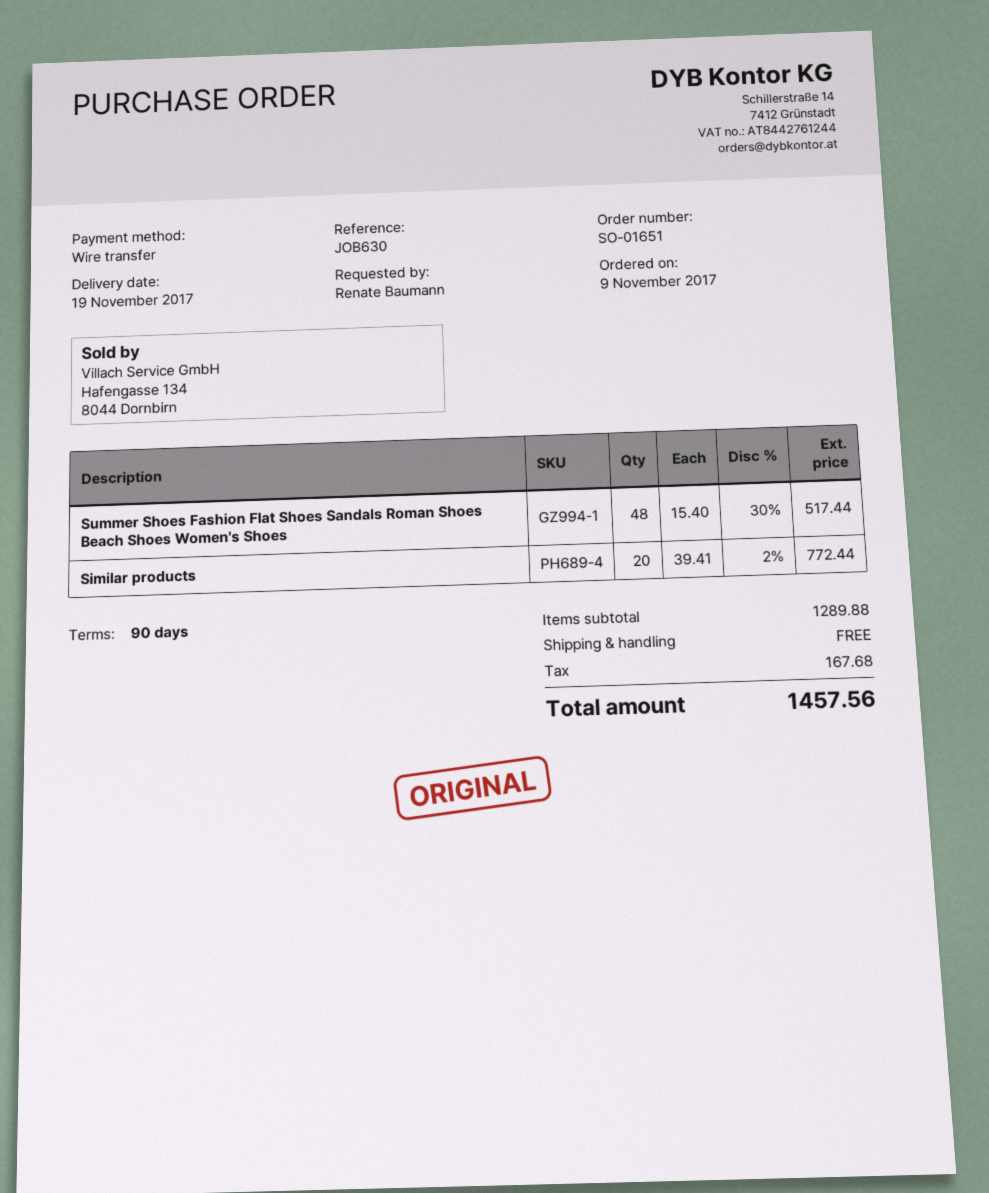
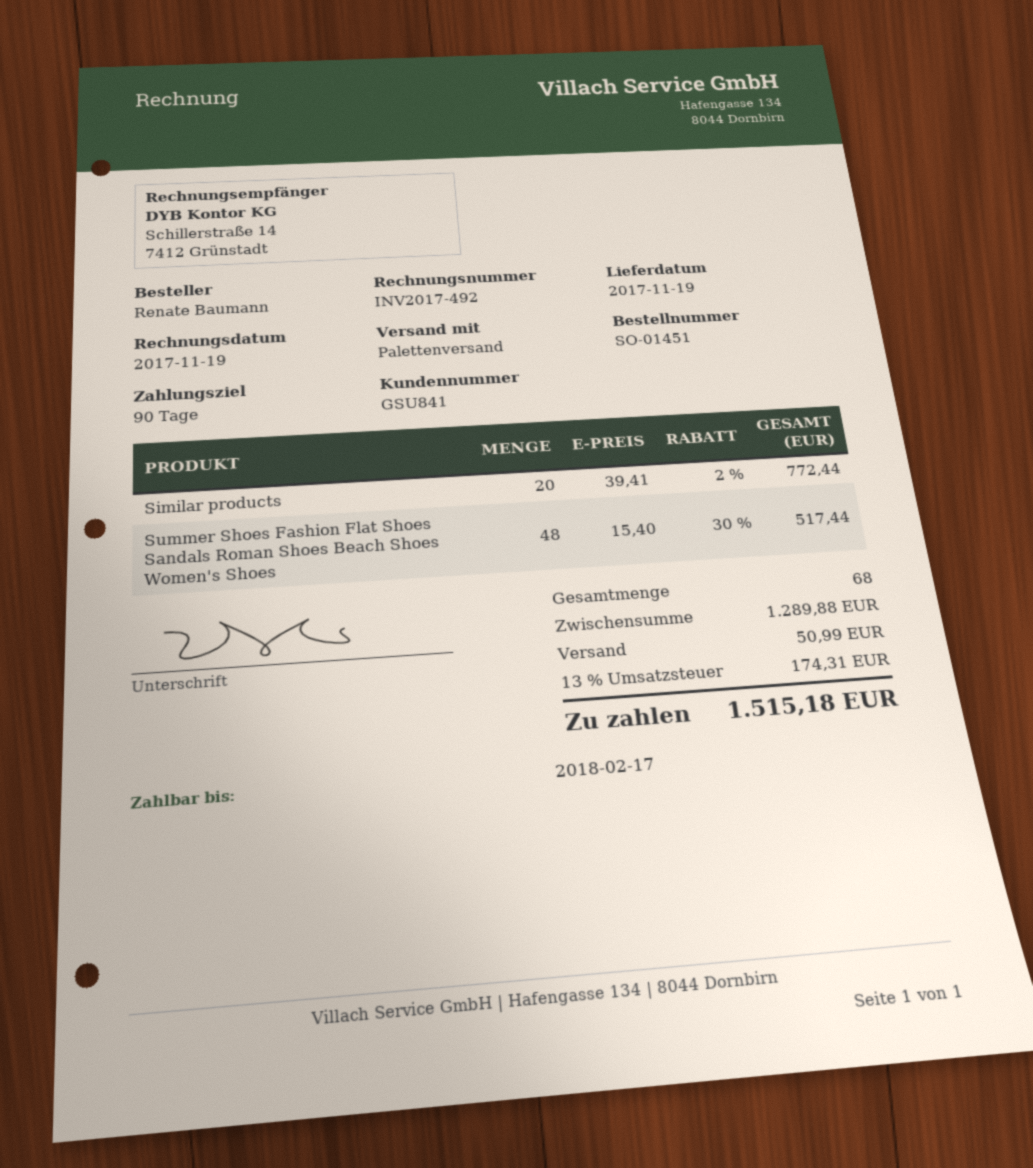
order number: SO-01651 -> SO-01451
shipping: 0.00 -> 50.99
tax: 167.68 -> 174.31
total: 1457.56 -> 1515.18

